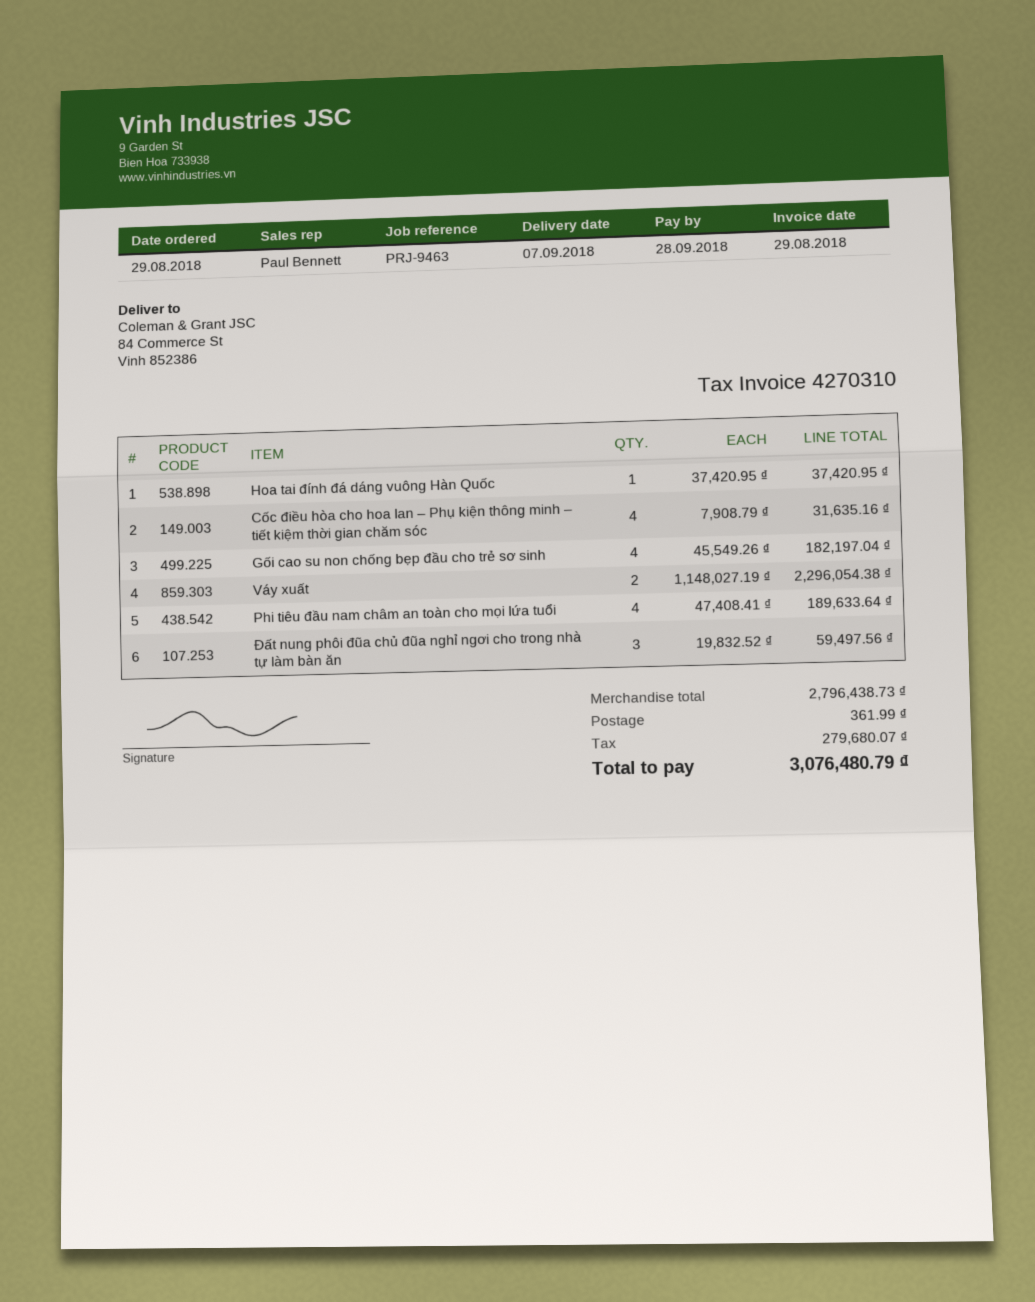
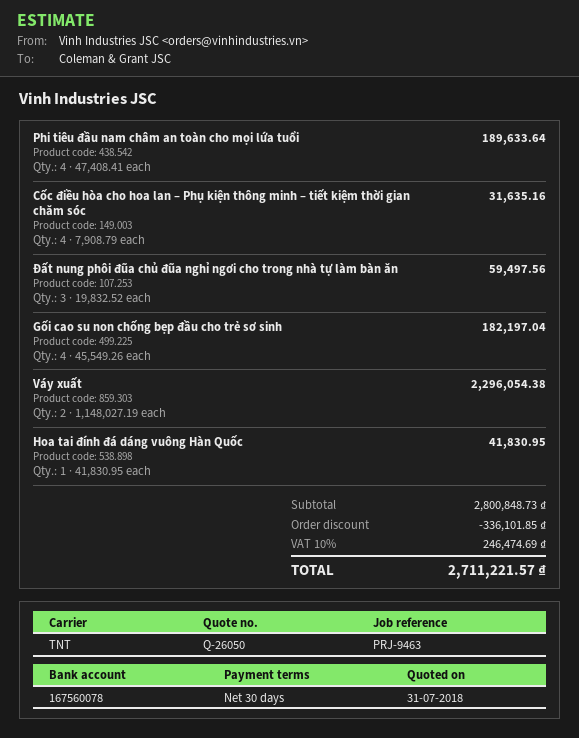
Hoa tai đính đá dáng vuông Hàn Quốc: 1 x 37420.95 = 37420.95 -> 1 x 41830.95 = 41830.95
subtotal: 2796438.73 -> 2800848.73
discount: none -> 336101.85
shipping: 361.99 -> none
tax: 279680.07 -> 246474.69
total: 3076480.79 -> 2711221.57

